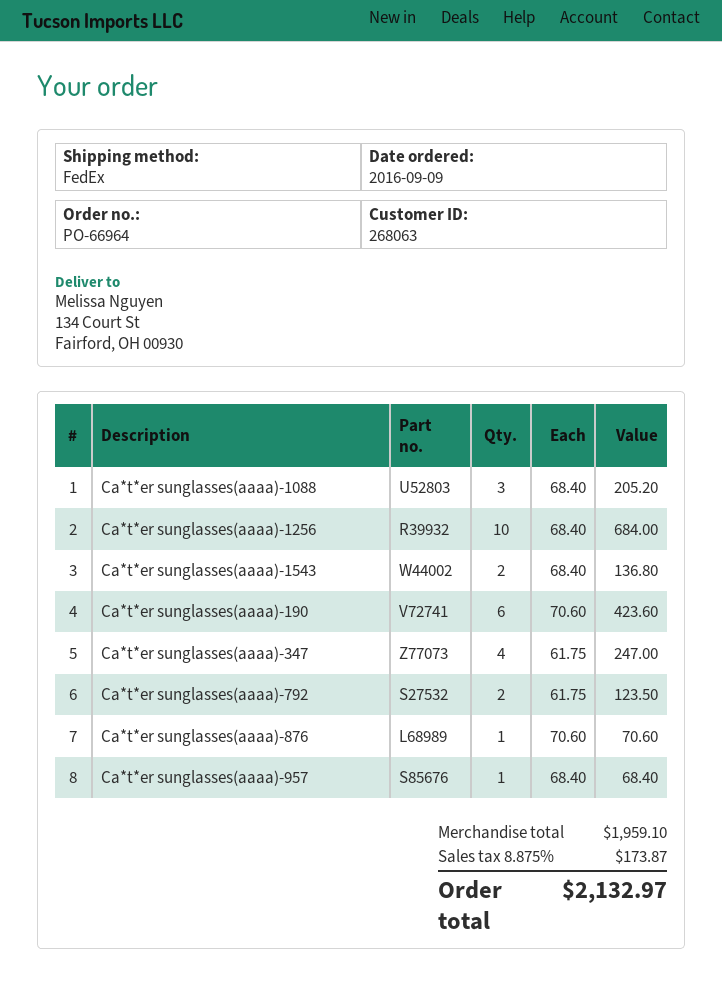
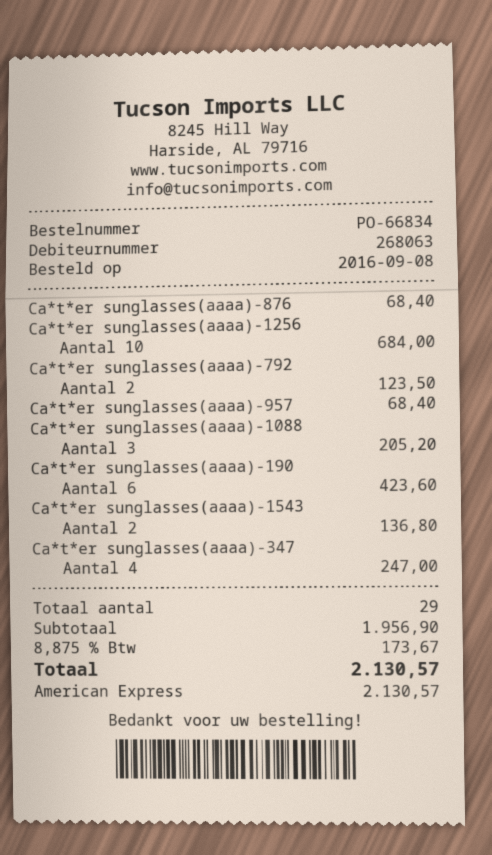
order number: PO-66964 -> PO-66834
order date: 2016-09-09 -> 2016-09-08
Ca*t*er sunglasses(aaaa)-876: 1 for 70.60 -> 1 for 68.40
subtotal: 1959.10 -> 1956.90
tax: 8.875% = 173.87 -> 8.875% = 173.67
total: 2132.97 -> 2130.57

